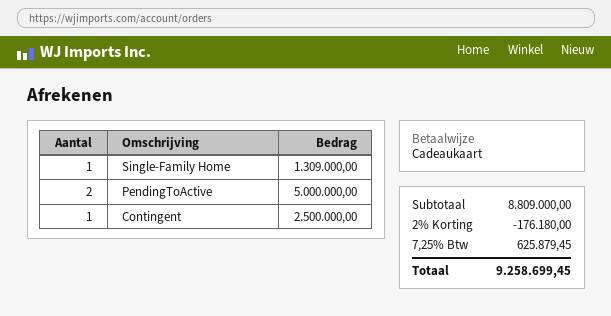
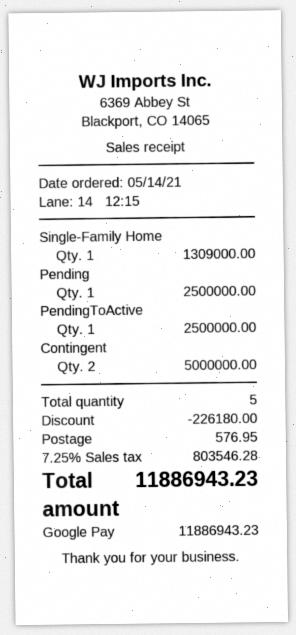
payment method: gift card -> Google Pay
PendingToActive: 2 for 5000000.00 -> 1 for 2500000.00
Contingent: 1 for 2500000.00 -> 2 for 5000000.00
Pending: none -> 1 for 2500000.00
discount: 176180.00 -> 226180.00
shipping: none -> 576.95
tax: 7.25% = 625879.45 -> 7.25% = 803546.28
total: 9258699.45 -> 11886943.23

